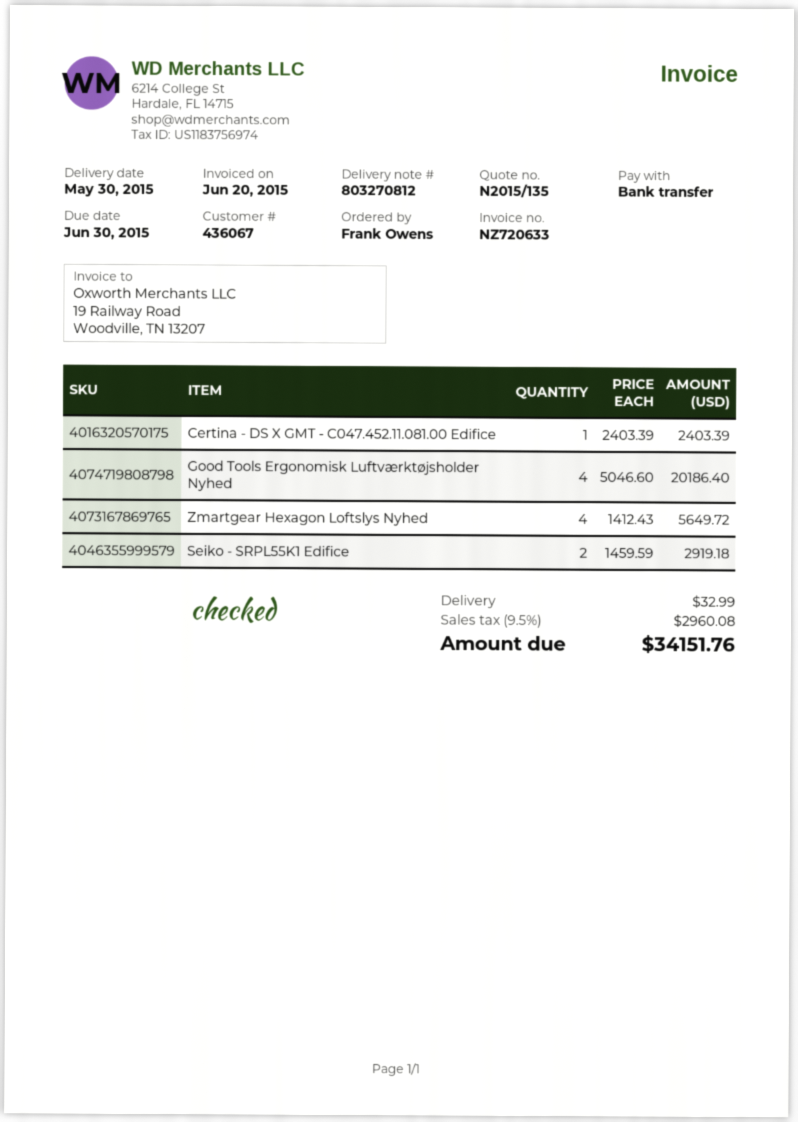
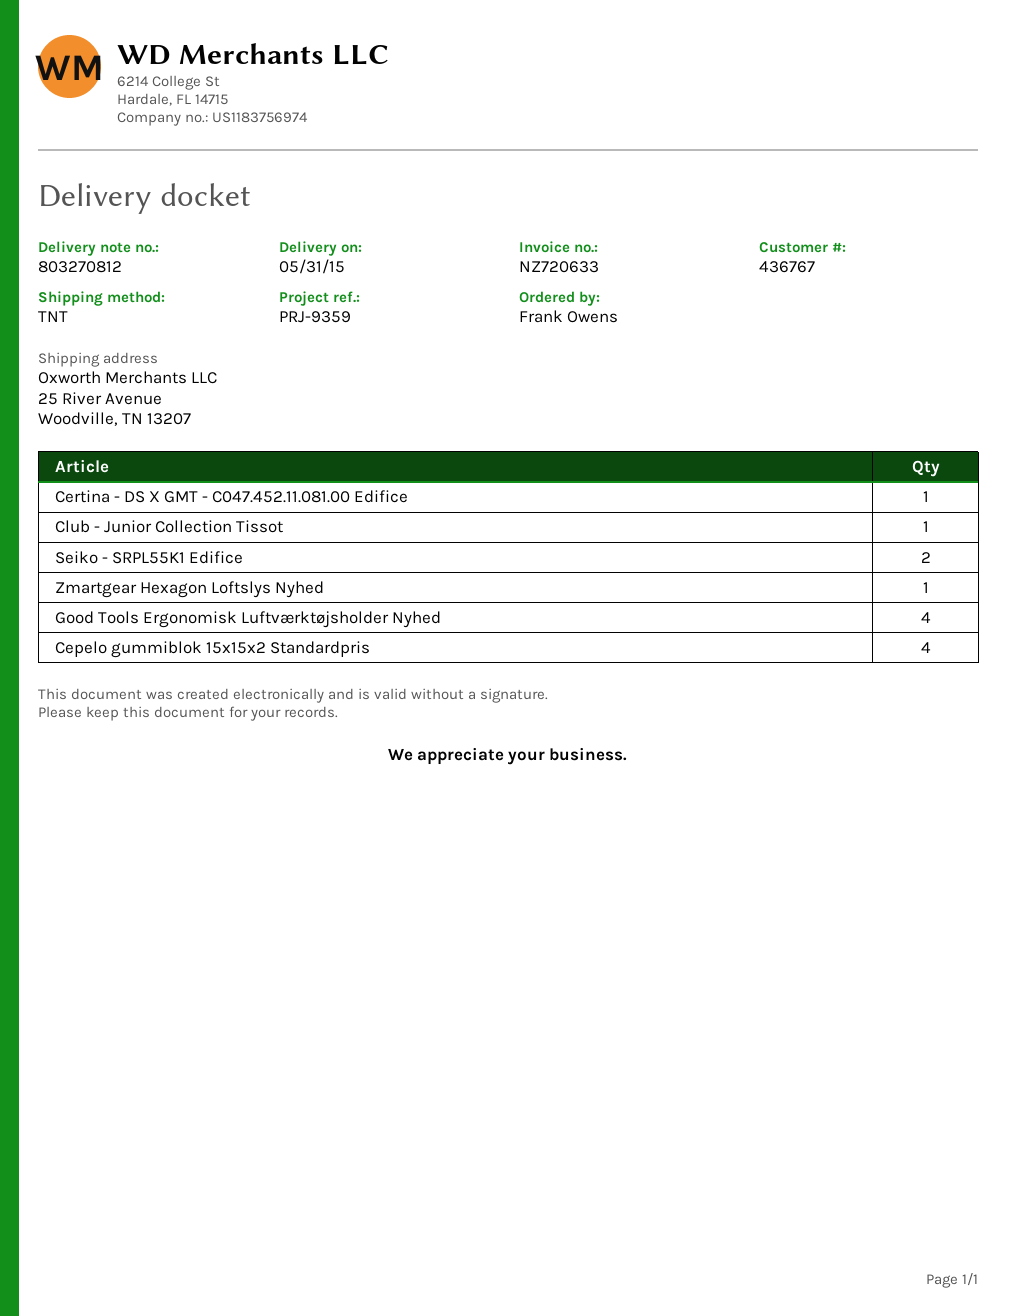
delivery date: 2015-05-30 -> 2015-05-31
customer number: 436067 -> 436767
Zmartgear Hexagon Loftslys Nyhed: 4 -> 1
Club - Junior Collection Tissot: none -> 1
Cepelo gummiblok 15x15x2 Standardpris: none -> 4

